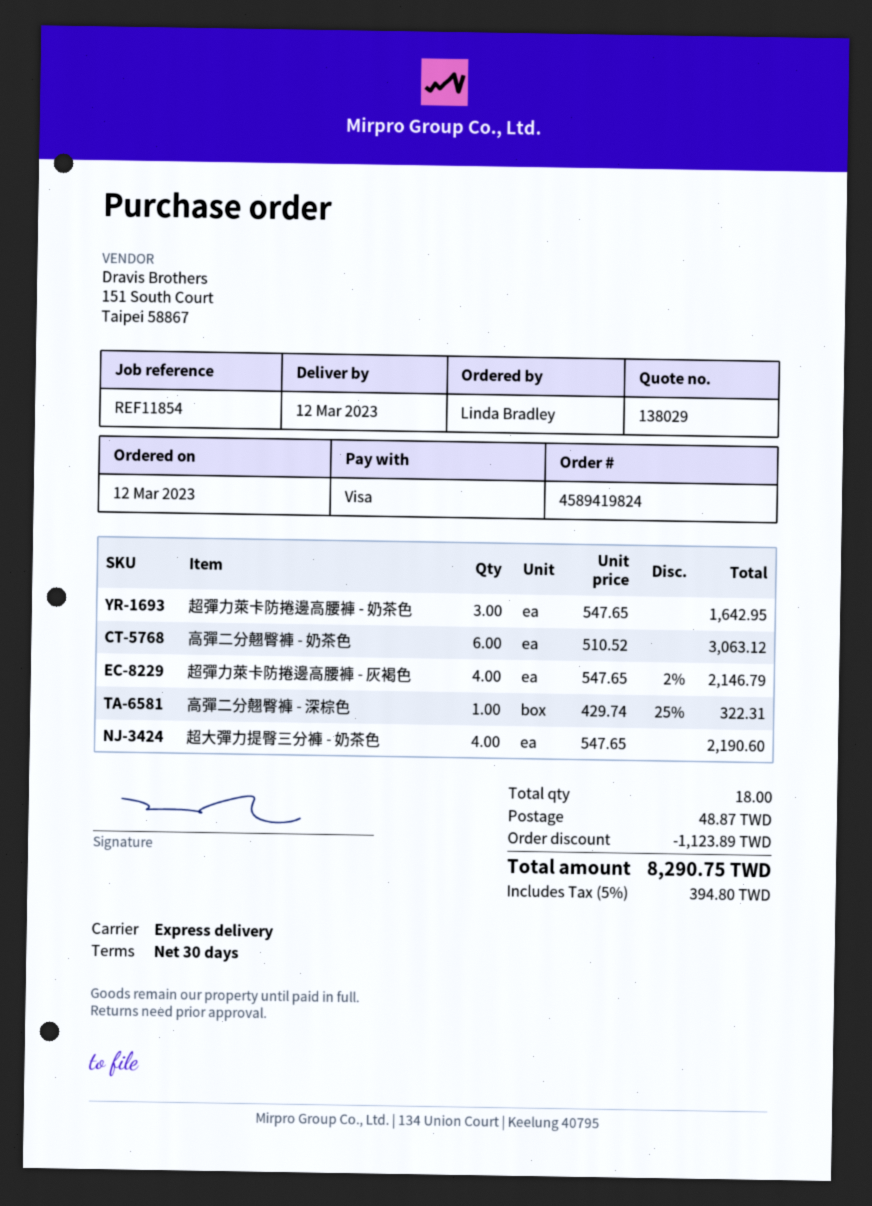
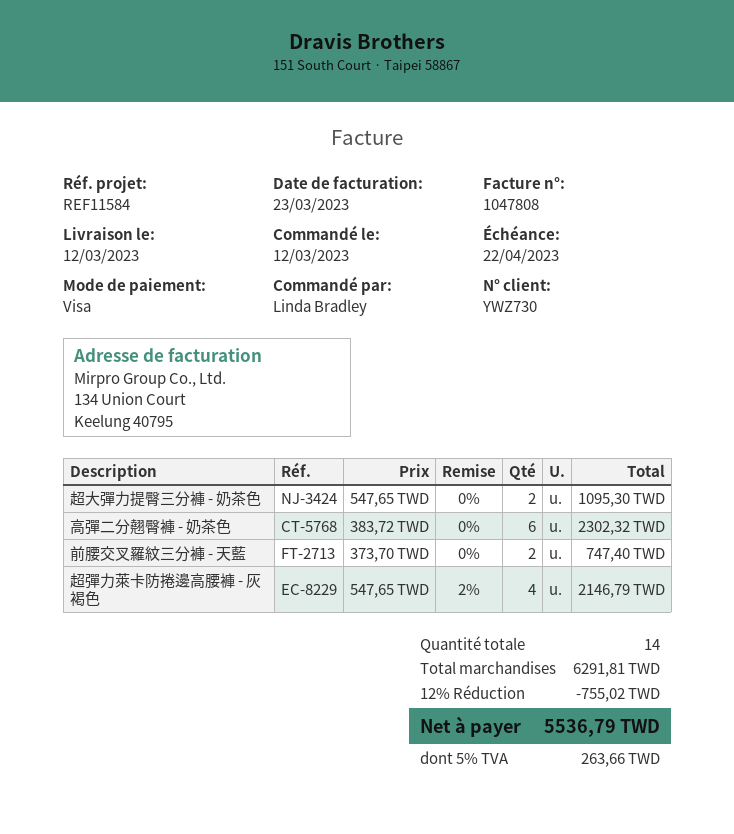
reference: REF11854 -> REF11584
超彈力萊卡防捲邊高腰褲 - 奶茶色: 3 x 547.65 = 1642.95 -> none
高彈二分翹臀褲 - 奶茶色: 6 x 510.52 = 3063.12 -> 6 x 383.72 = 2302.32
高彈二分翹臀褲 - 深棕色: 1 x 429.74 - 25% = 322.31 -> none
超大彈力提臀三分褲 - 奶茶色: 4 x 547.65 = 2190.60 -> 2 x 547.65 = 1095.30
前腰交叉羅紋三分褲 - 天藍: none -> 2 x 373.70 = 747.40
total quantity: 18 -> 14
discount: 1123.89 -> 755.02
shipping: 48.87 -> none
tax: 5% = 394.80 -> 5% = 263.66
total: 8290.75 -> 5536.79

